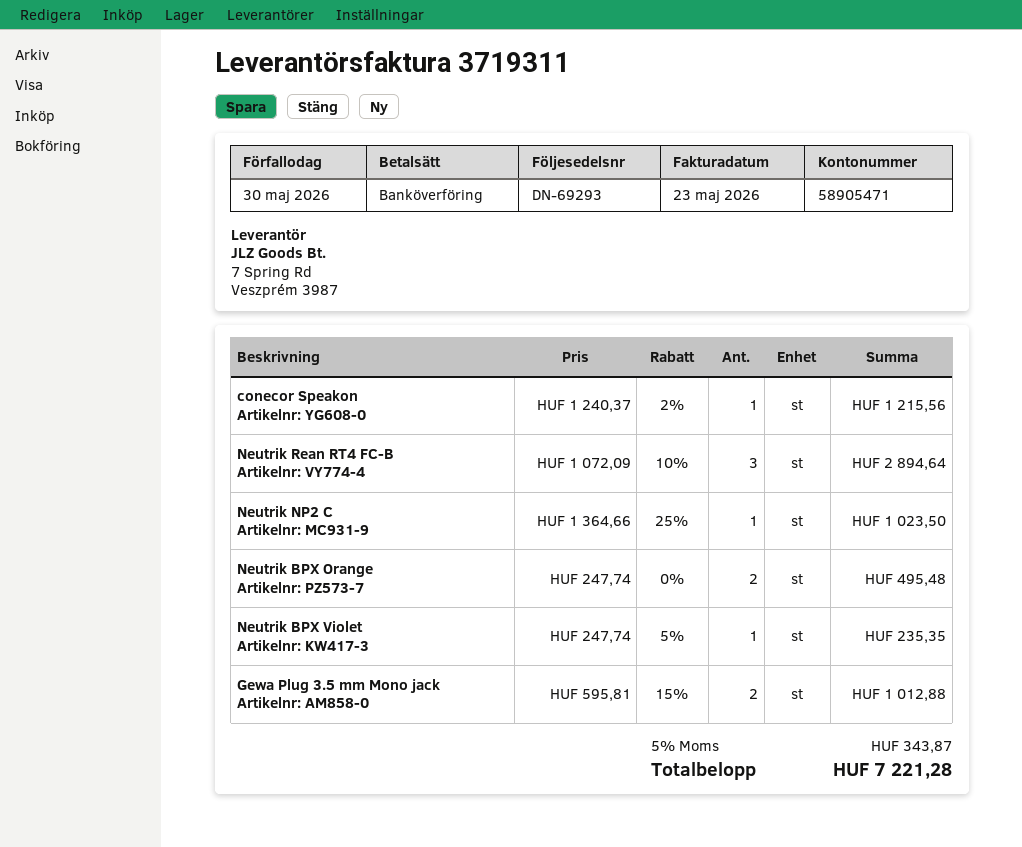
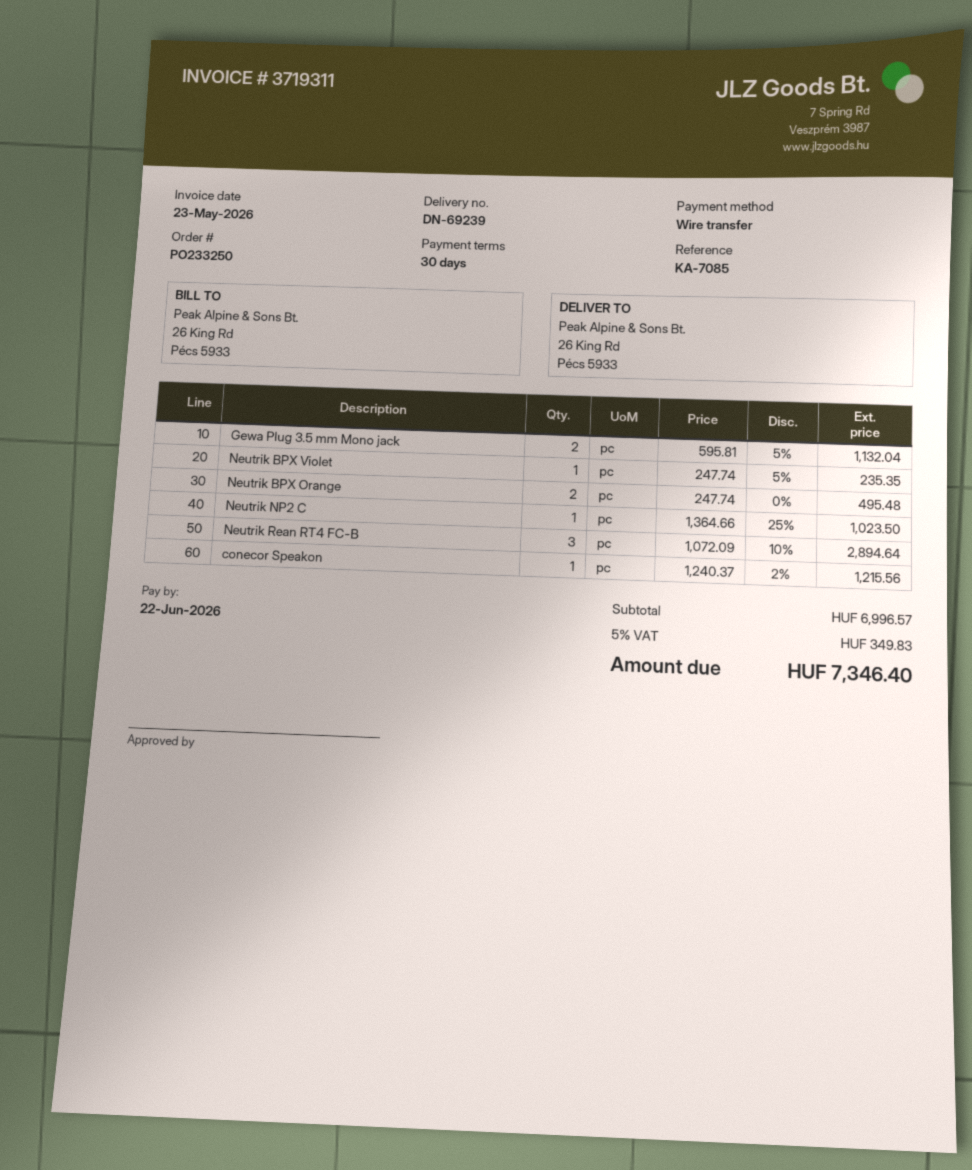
delivery note number: DN-69293 -> DN-69239
due date: 2026-05-30 -> 2026-06-22
Gewa Plug 3.5 mm Mono jack: 2 x 595.81 - 15% = 1012.88 -> 2 x 595.81 - 5% = 1132.04
tax: 5% = 343.87 -> 5% = 349.83
total: 7221.28 -> 7346.40

